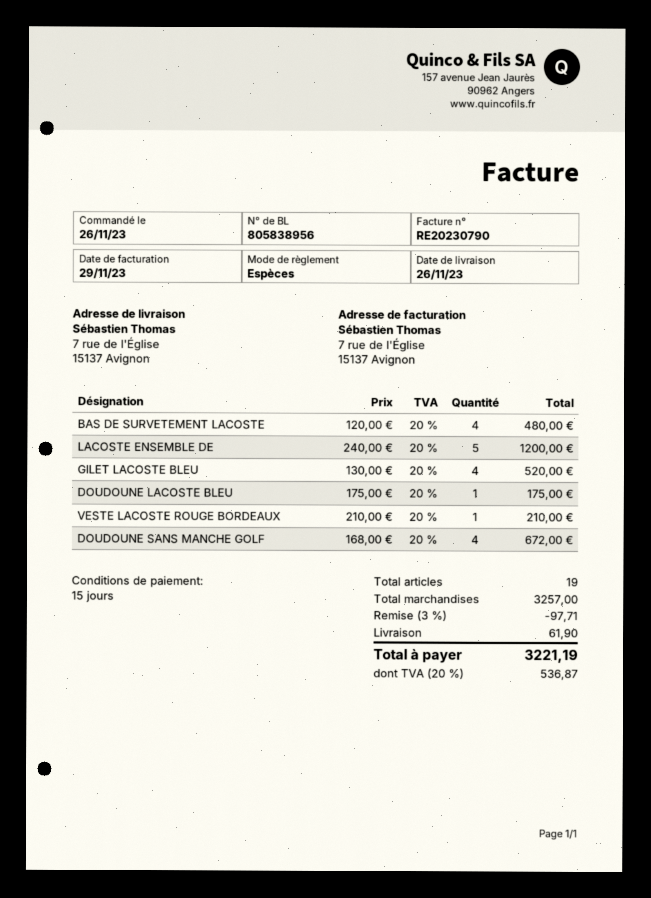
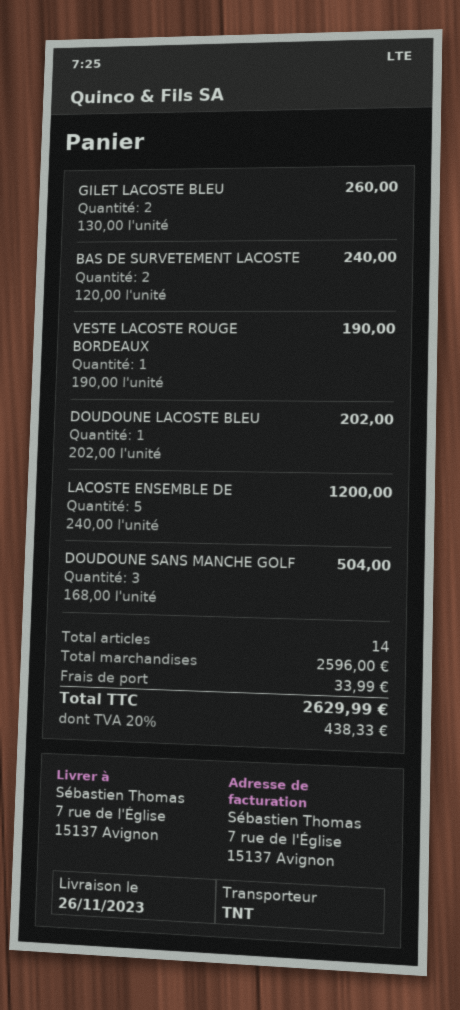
BAS DE SURVETEMENT LACOSTE: 4 x 120.00 = 480.00 -> 2 x 120.00 = 240.00
GILET LACOSTE BLEU: 4 x 130.00 = 520.00 -> 2 x 130.00 = 260.00
DOUDOUNE LACOSTE BLEU: 1 x 175.00 = 175.00 -> 1 x 202.00 = 202.00
VESTE LACOSTE ROUGE BORDEAUX: 1 x 210.00 = 210.00 -> 1 x 190.00 = 190.00
DOUDOUNE SANS MANCHE GOLF: 4 x 168.00 = 672.00 -> 3 x 168.00 = 504.00
total quantity: 19 -> 14
subtotal: 3257.00 -> 2596.00
discount: 3% = 97.71 -> none
shipping: 61.90 -> 33.99
tax: 20% = 536.87 -> 20% = 438.33
total: 3221.19 -> 2629.99

